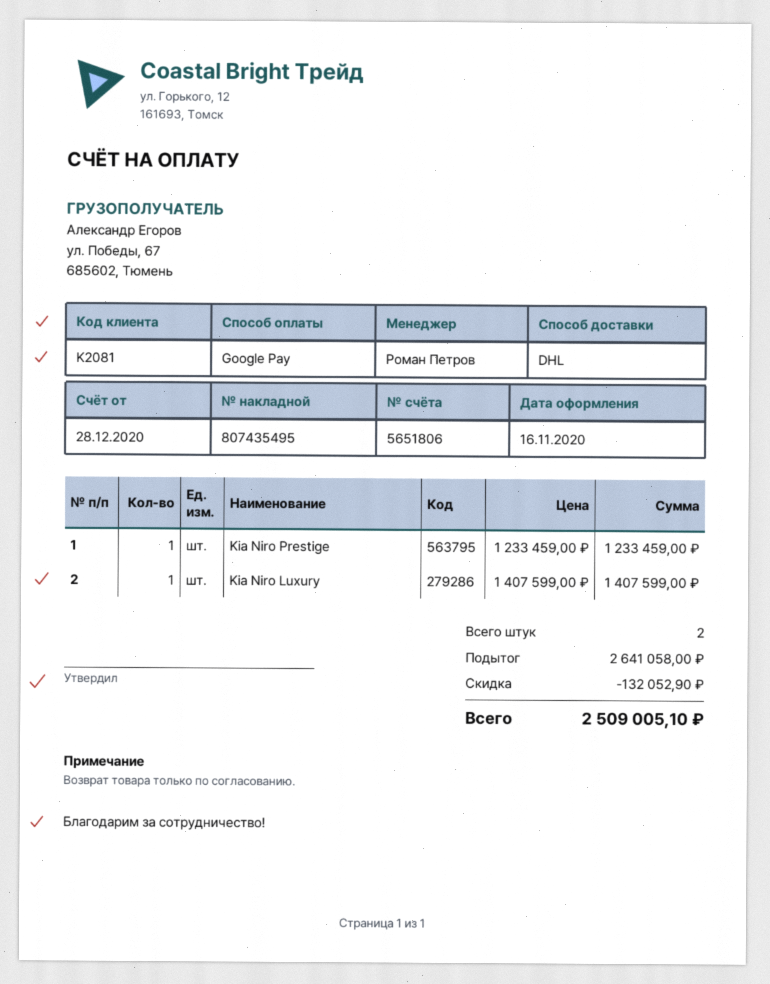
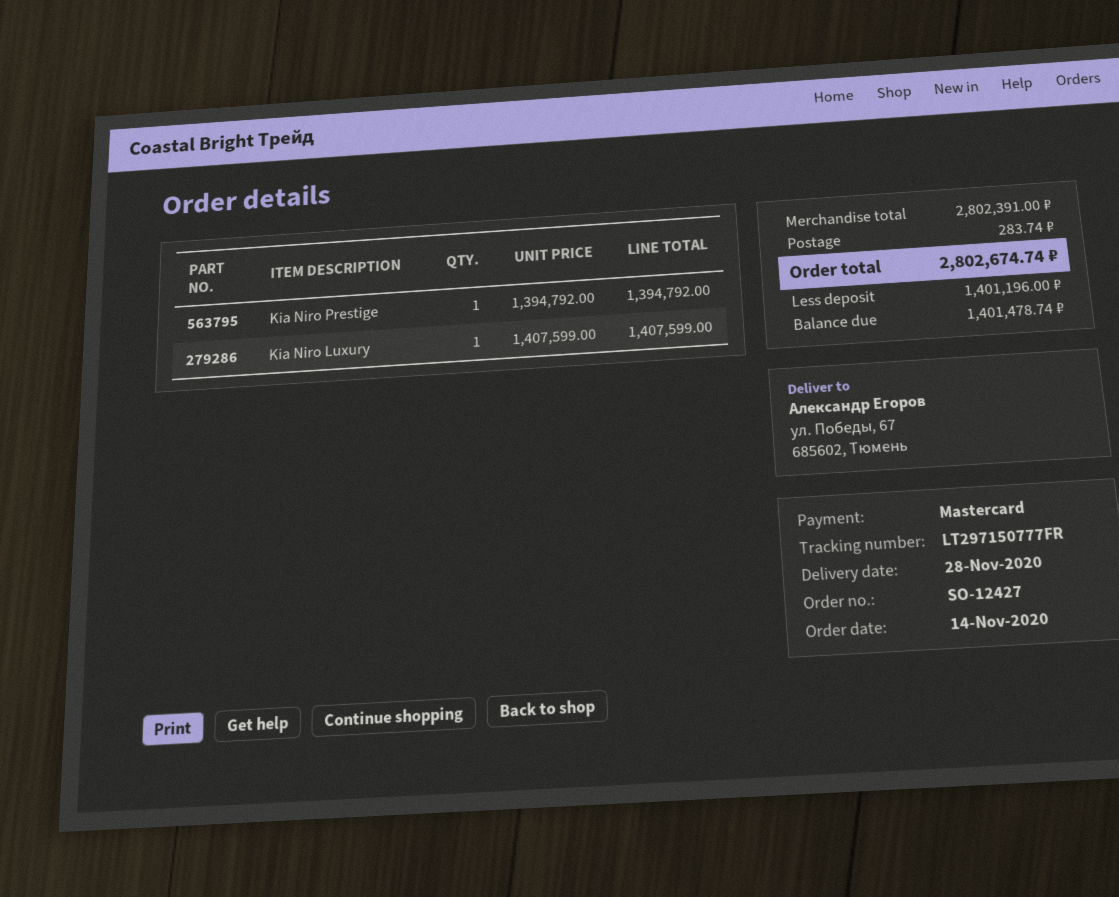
order date: 2020-11-16 -> 2020-11-14
payment method: Google Pay -> Mastercard
Kia Niro Prestige: 1 x 1233459.00 = 1233459.00 -> 1 x 1394792.00 = 1394792.00
subtotal: 2641058.00 -> 2802391.00
discount: 132052.90 -> none
shipping: none -> 283.74
total: 2509005.10 -> 2802674.74

